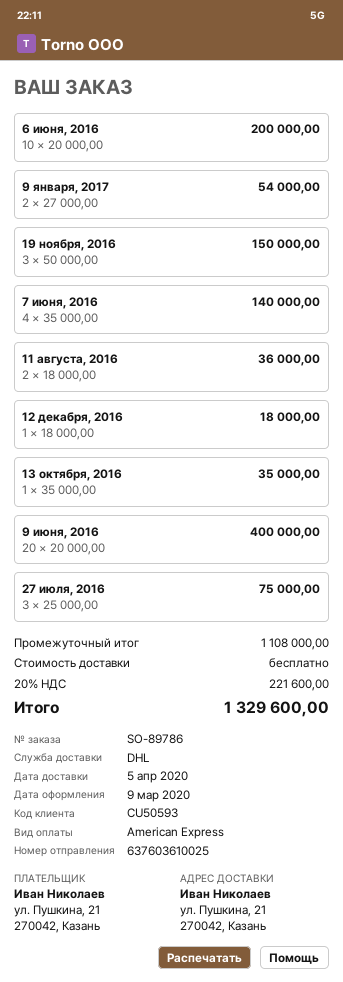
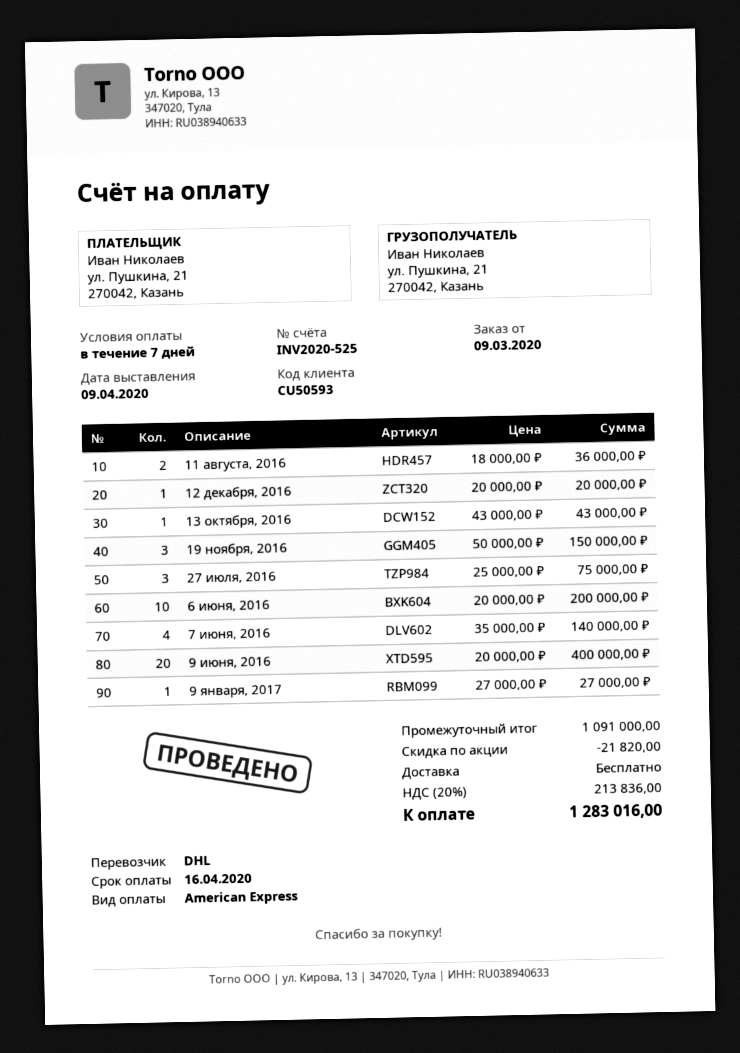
9 января, 2017: 2 x 27000.00 = 54000.00 -> 1 x 27000.00 = 27000.00
12 декабря, 2016: 1 x 18000.00 = 18000.00 -> 1 x 20000.00 = 20000.00
13 октября, 2016: 1 x 35000.00 = 35000.00 -> 1 x 43000.00 = 43000.00
subtotal: 1108000.00 -> 1091000.00
discount: none -> 21820.00
tax: 20% = 221600.00 -> 20% = 213836.00
total: 1329600.00 -> 1283016.00

